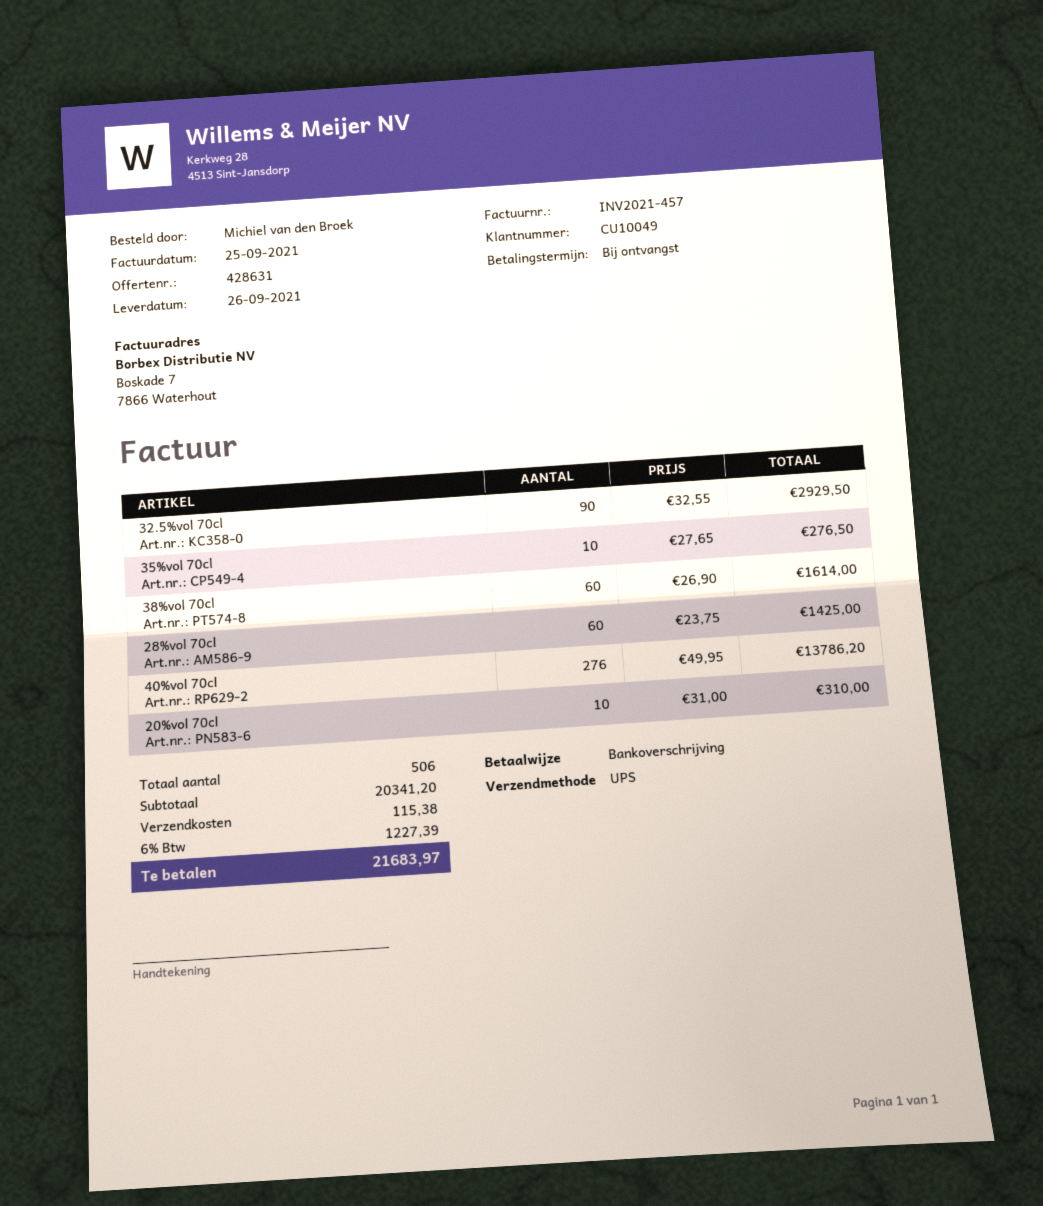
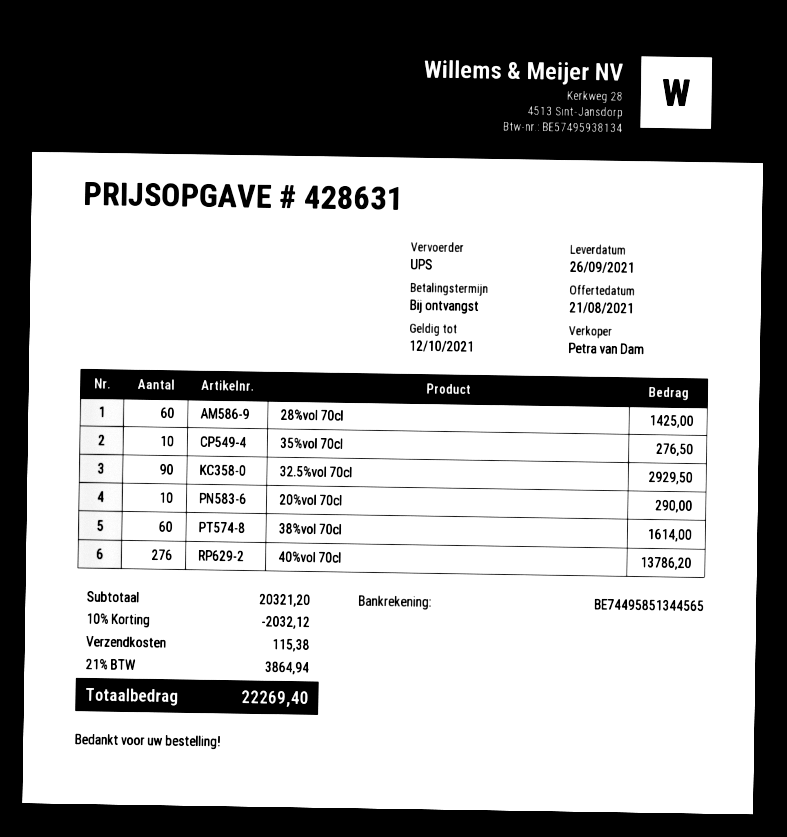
20%vol 70cl: 10 for 310.00 -> 10 for 290.00
subtotal: 20341.20 -> 20321.20
discount: none -> 10% = 2032.12
tax: 6% = 1227.39 -> 21% = 3864.94
total: 21683.97 -> 22269.40

